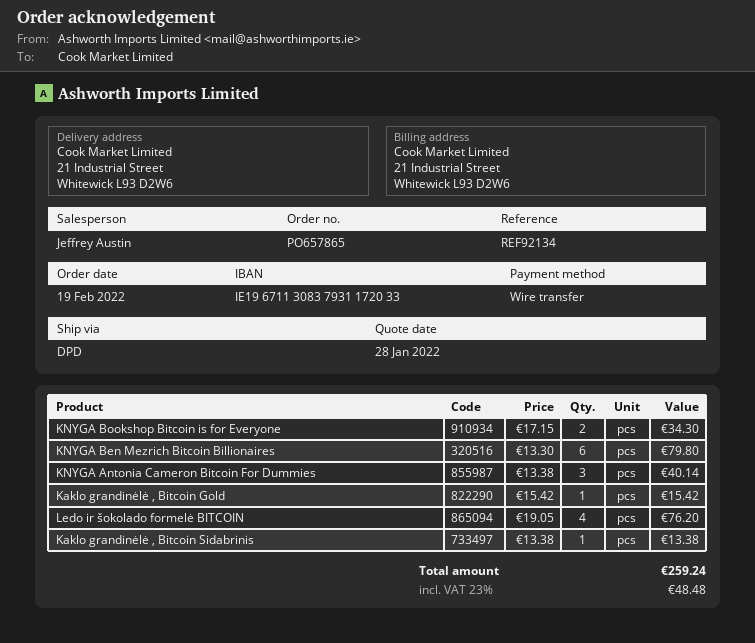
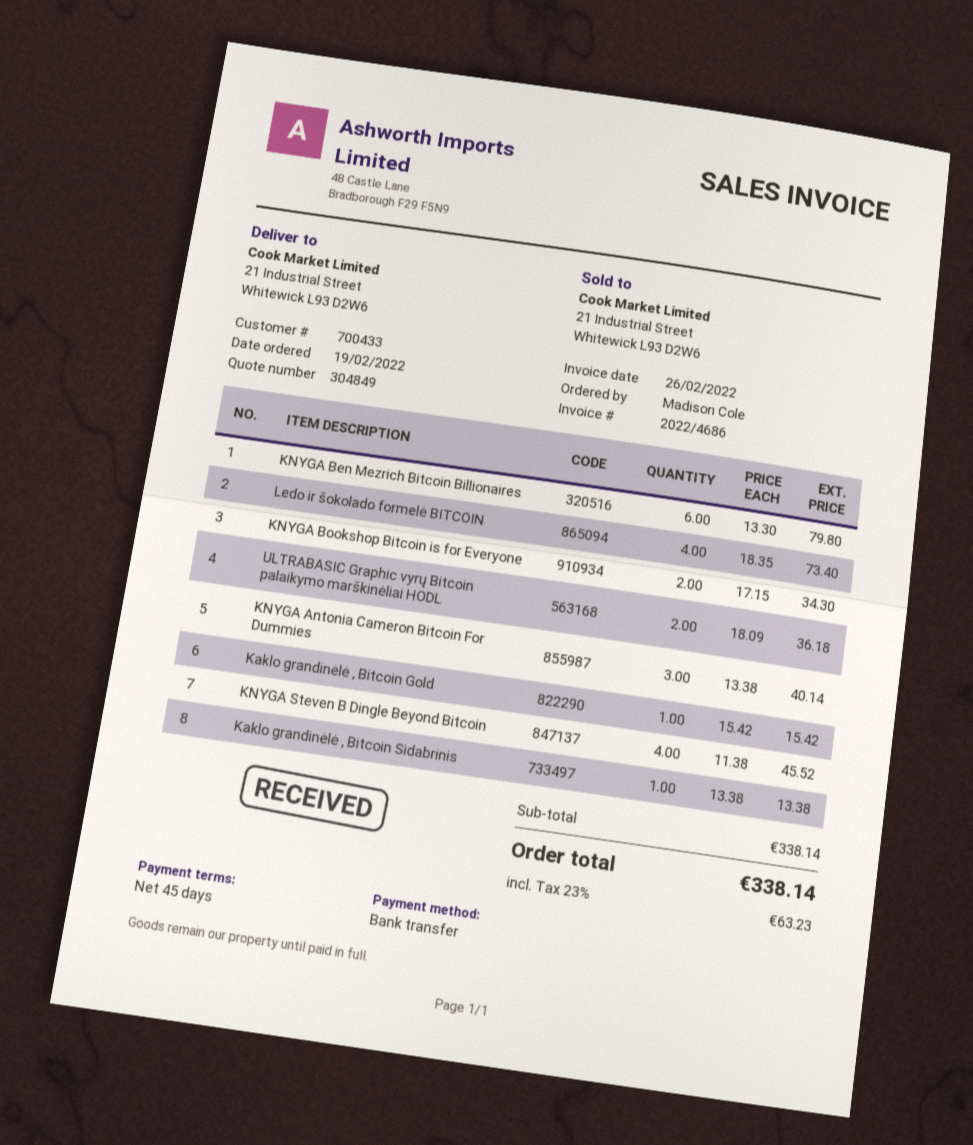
Ledo ir šokolado formelė BITCOIN: 4 x 19.05 = 76.20 -> 4 x 18.35 = 73.40
ULTRABASIC Graphic vyrų Bitcoin palaikymo marškinėliai HODL: none -> 2 x 18.09 = 36.18
KNYGA Steven B Dingle Beyond Bitcoin: none -> 4 x 11.38 = 45.52
tax: 23% = 48.48 -> 23% = 63.23
total: 259.24 -> 338.14

